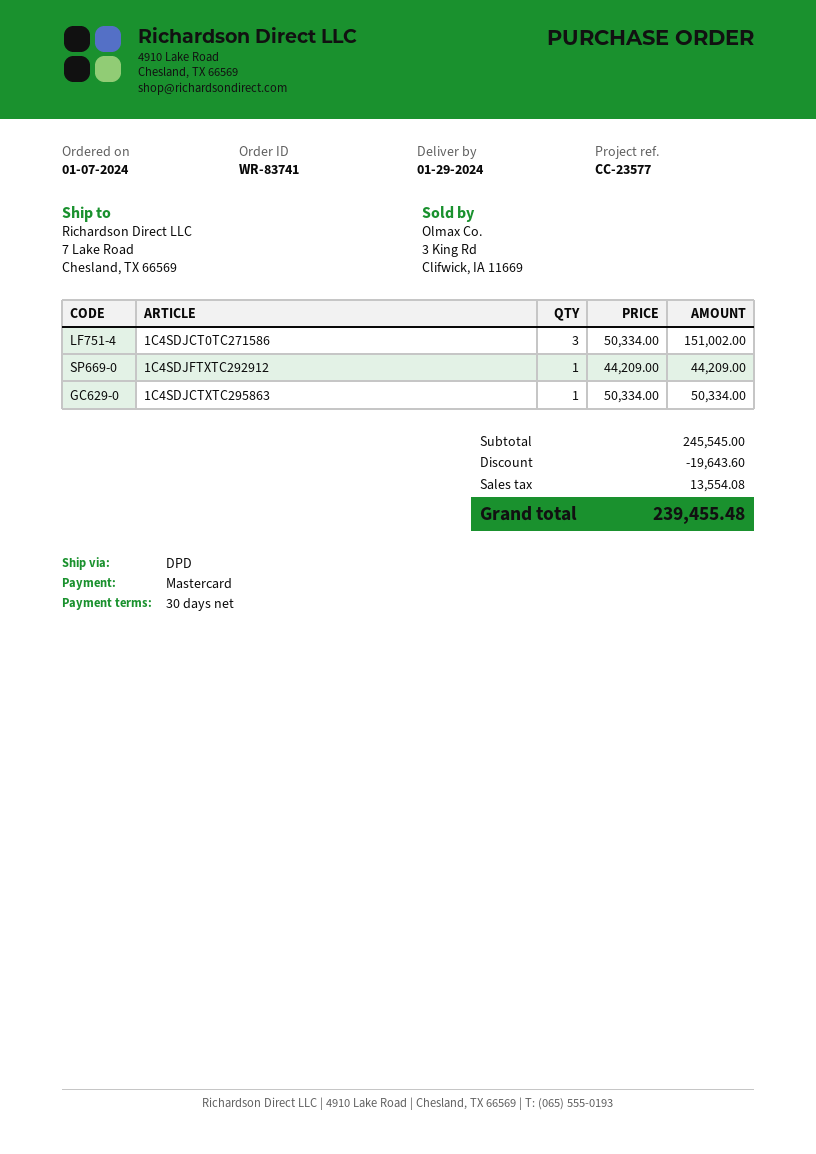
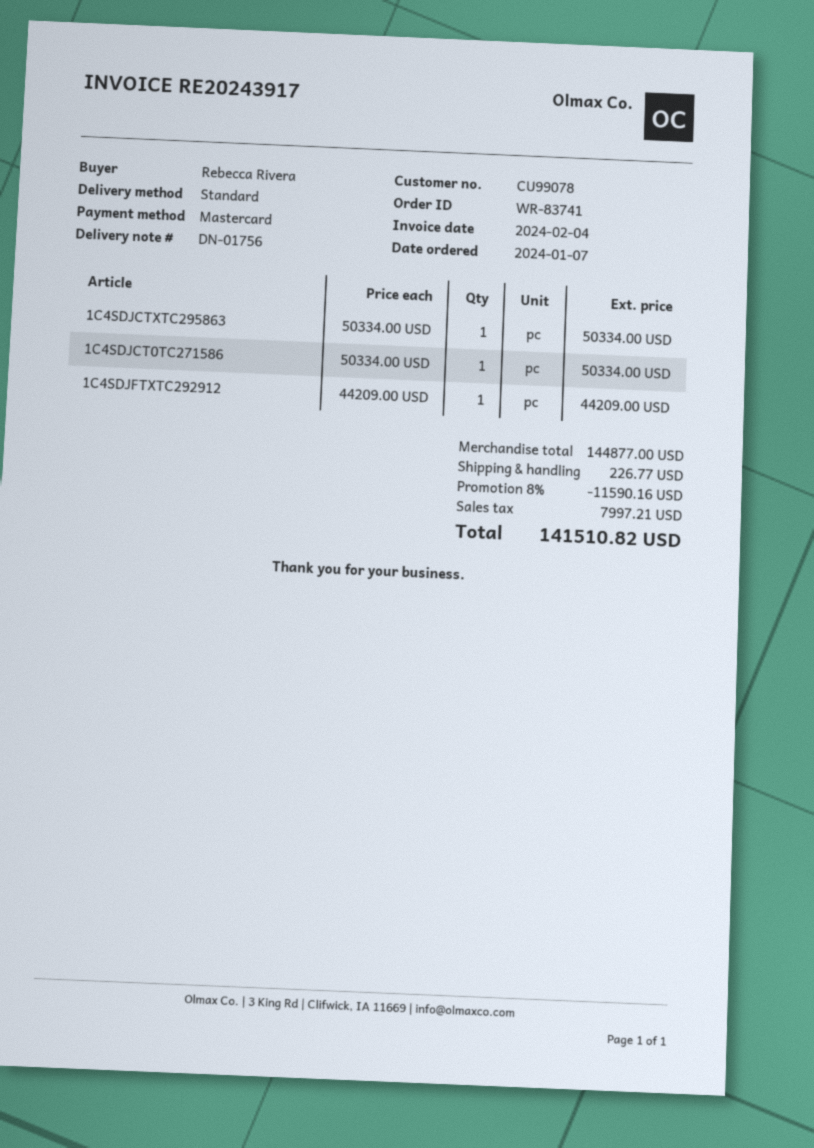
shipping method: DPD -> standard
1C4SDJCT0TC271586: 3 x 50334.00 = 151002.00 -> 1 x 50334.00 = 50334.00
subtotal: 245545.00 -> 144877.00
discount: 19643.60 -> 11590.16
shipping: none -> 226.77
tax: 13554.08 -> 7997.21
total: 239455.48 -> 141510.82

